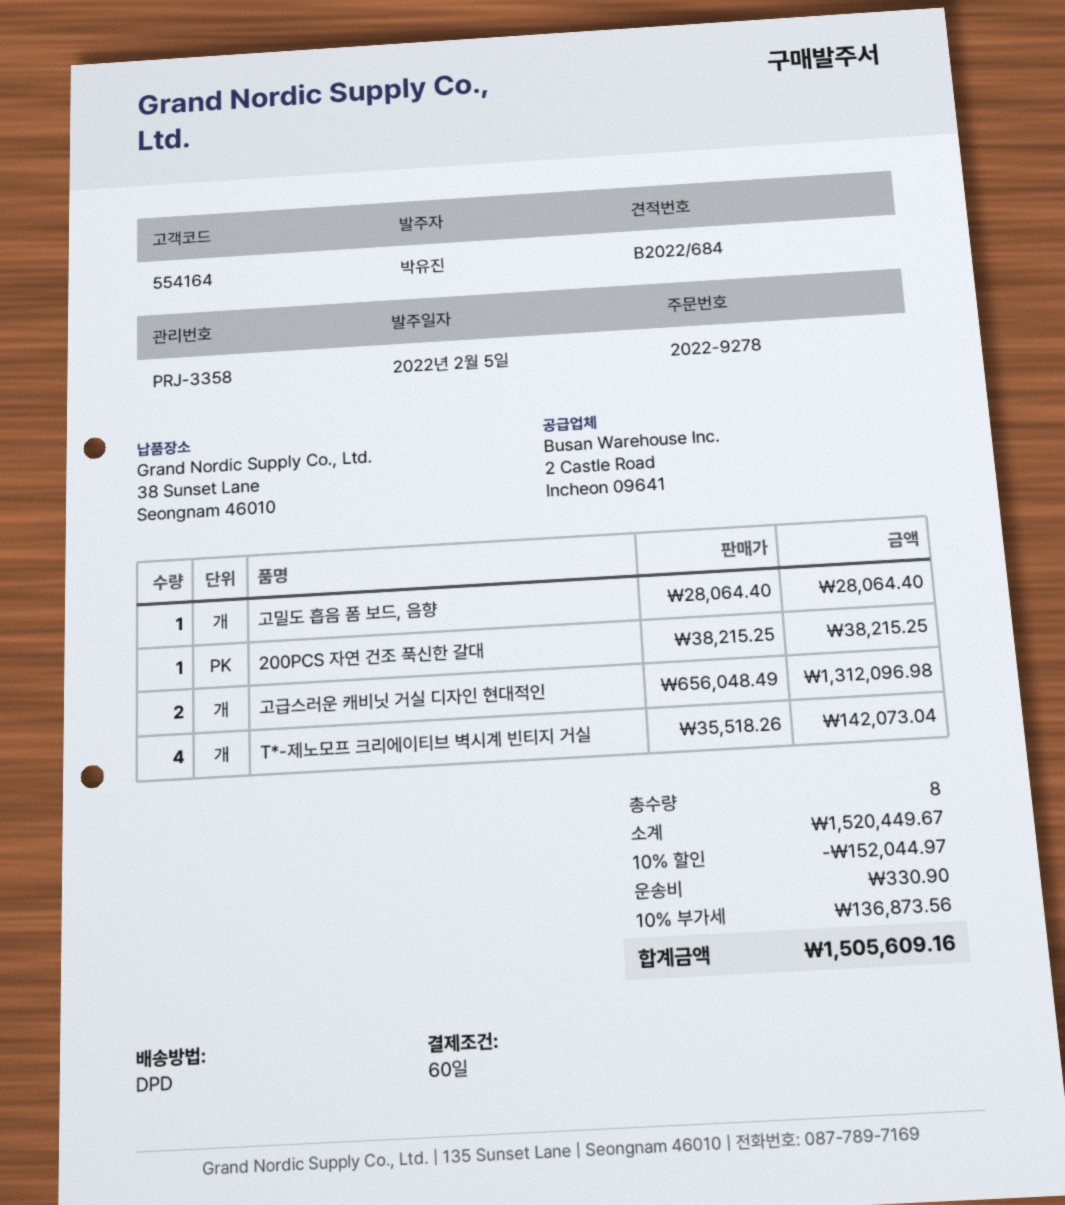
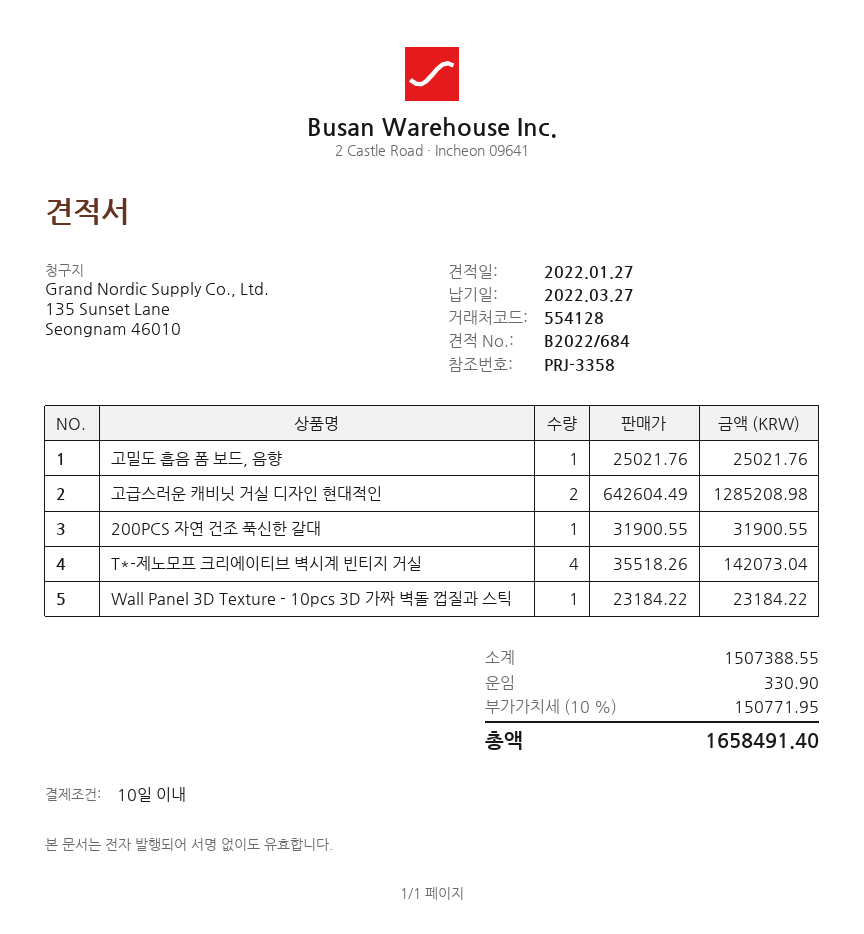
payment terms: 60 days -> 10 days
customer number: 554164 -> 554128
고밀도 흡음 폼 보드, 음향: 1 x 28064.40 = 28064.40 -> 1 x 25021.76 = 25021.76
200PCS 자연 건조 푹신한 갈대: 1 x 38215.25 = 38215.25 -> 1 x 31900.55 = 31900.55
고급스러운 캐비닛 거실 디자인 현대적인: 2 x 656048.49 = 1312096.98 -> 2 x 642604.49 = 1285208.98
Wall Panel 3D Texture - 10pcs 3D 가짜 벽돌 껍질과 스틱: none -> 1 x 23184.22 = 23184.22
subtotal: 1520449.67 -> 1507388.55
discount: 10% = 152044.97 -> none
tax: 10% = 136873.56 -> 10% = 150771.95
total: 1505609.16 -> 1658491.40

